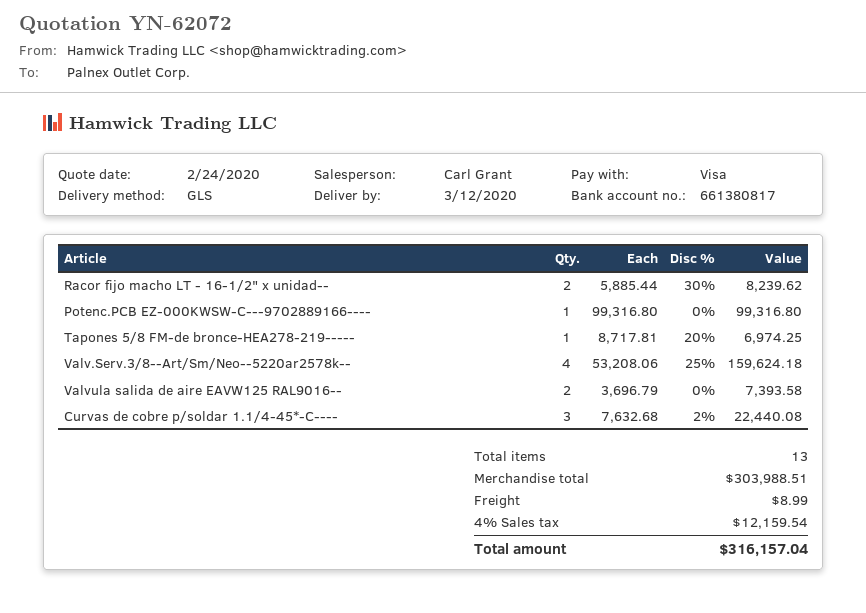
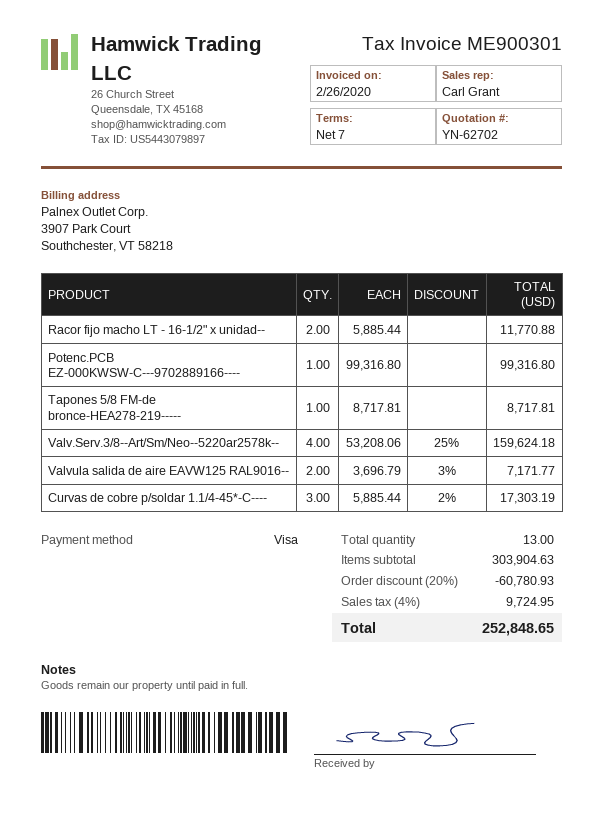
quote number: YN-62072 -> YN-62702
Racor fijo macho LT - 16-1/2" x unidad--: 2 x 5885.44 - 30% = 8239.62 -> 2 x 5885.44 = 11770.88
Tapones 5/8 FM-de bronce-HEA278-219-----: 1 x 8717.81 - 20% = 6974.25 -> 1 x 8717.81 = 8717.81
Valvula salida de aire EAVW125 RAL9016--: 2 x 3696.79 = 7393.58 -> 2 x 3696.79 - 3% = 7171.77
Curvas de cobre p/soldar 1.1/4-45*-C----: 3 x 7632.68 - 2% = 22440.08 -> 3 x 5885.44 - 2% = 17303.19
subtotal: 303988.51 -> 303904.63
discount: none -> 20% = 60780.93
shipping: 8.99 -> none
tax: 4% = 12159.54 -> 4% = 9724.95
total: 316157.04 -> 252848.65

